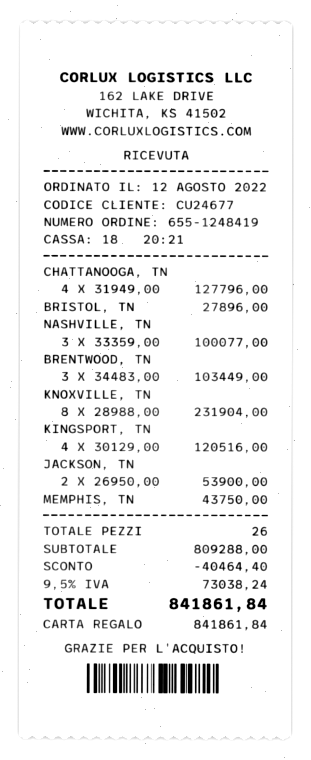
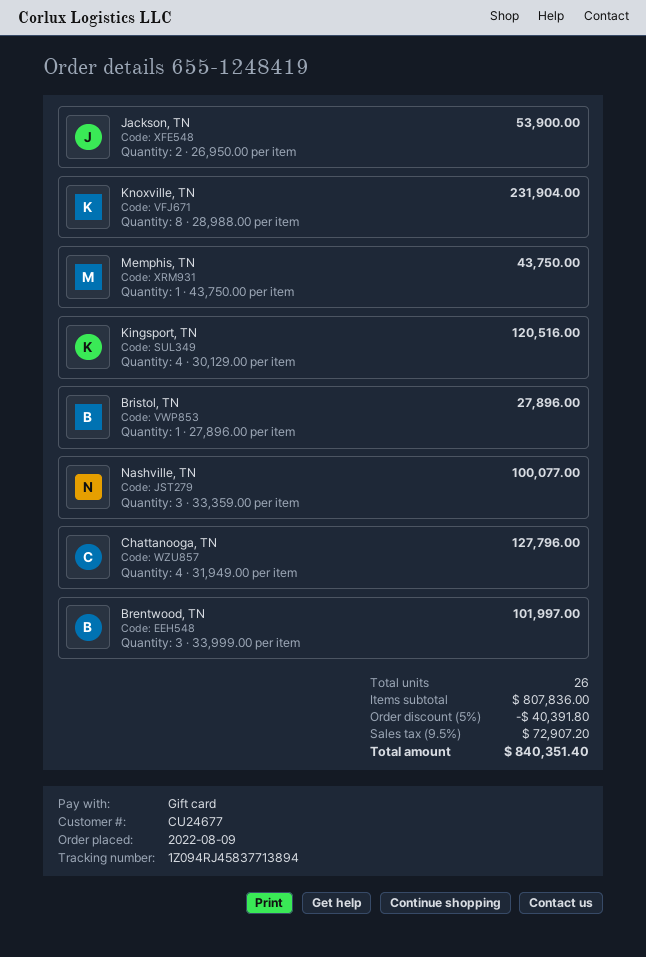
order date: 2022-08-12 -> 2022-08-09
BRENTWOOD, TN: 3 x 34483.00 = 103449.00 -> 3 x 33999.00 = 101997.00
subtotal: 809288.00 -> 807836.00
discount: 40464.40 -> 40391.80
tax: 9.5% = 73038.24 -> 9.5% = 72907.20
total: 841861.84 -> 840351.40

